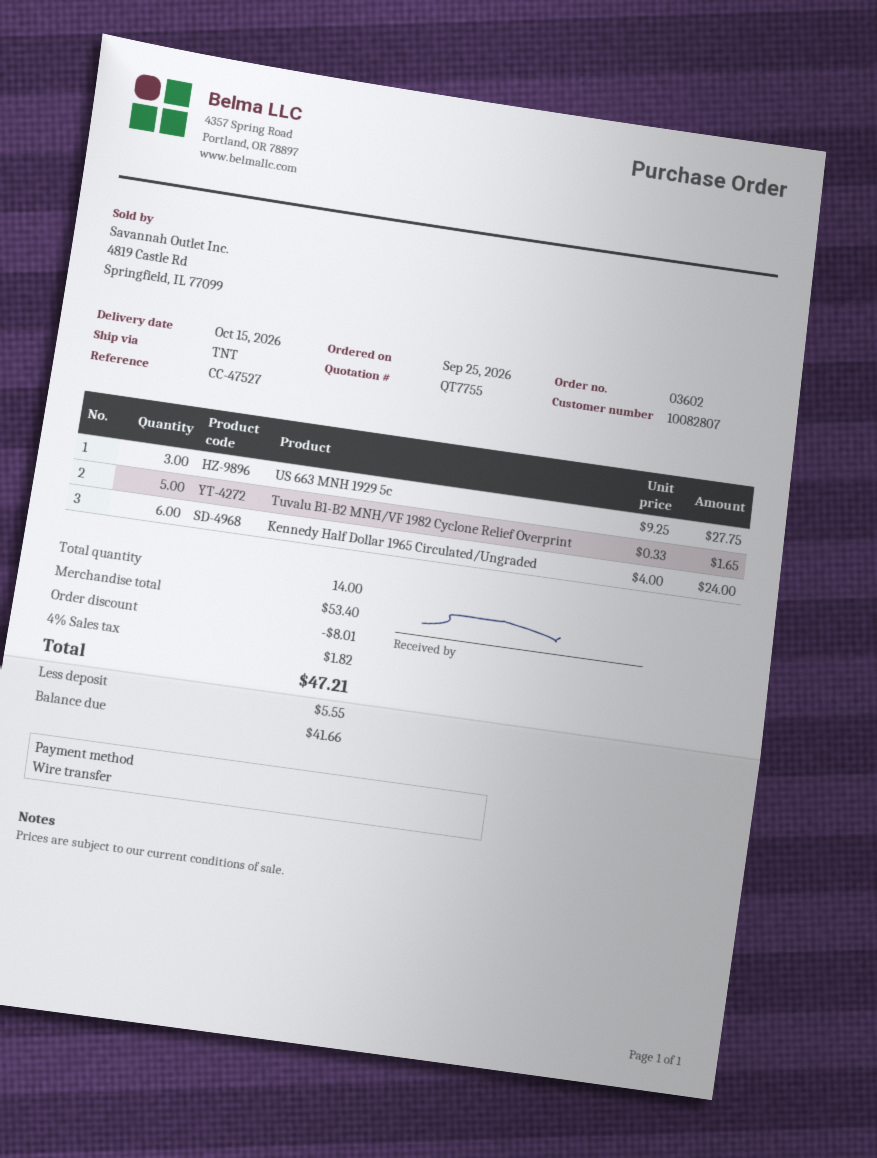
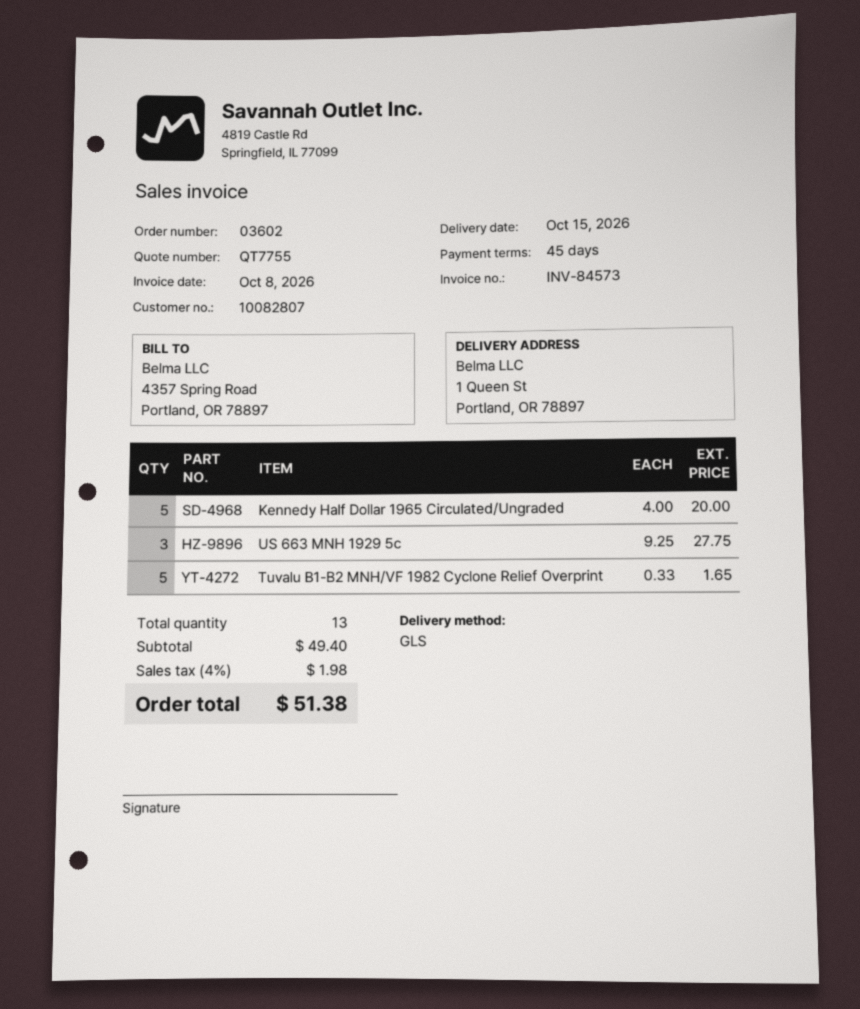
shipping method: TNT -> GLS
Kennedy Half Dollar 1965 Circulated/Ungraded: 6 x 4.00 = 24.00 -> 5 x 4.00 = 20.00
total quantity: 14 -> 13
subtotal: 53.40 -> 49.40
discount: 8.01 -> none
tax: 4% = 1.82 -> 4% = 1.98
total: 47.21 -> 51.38

